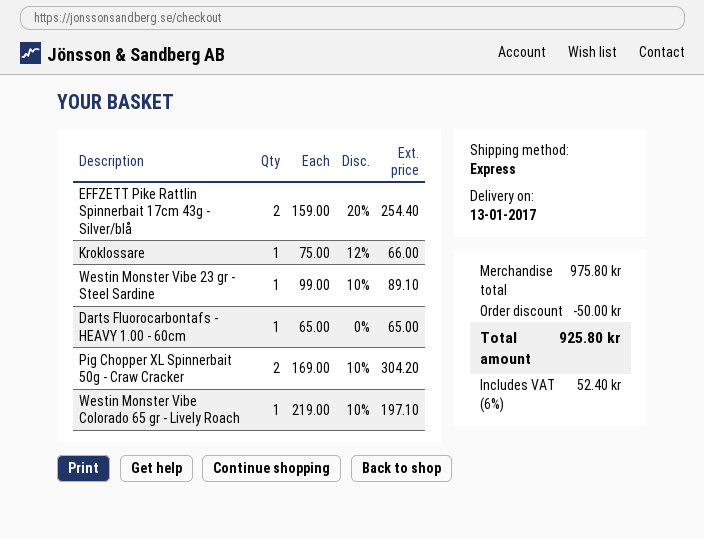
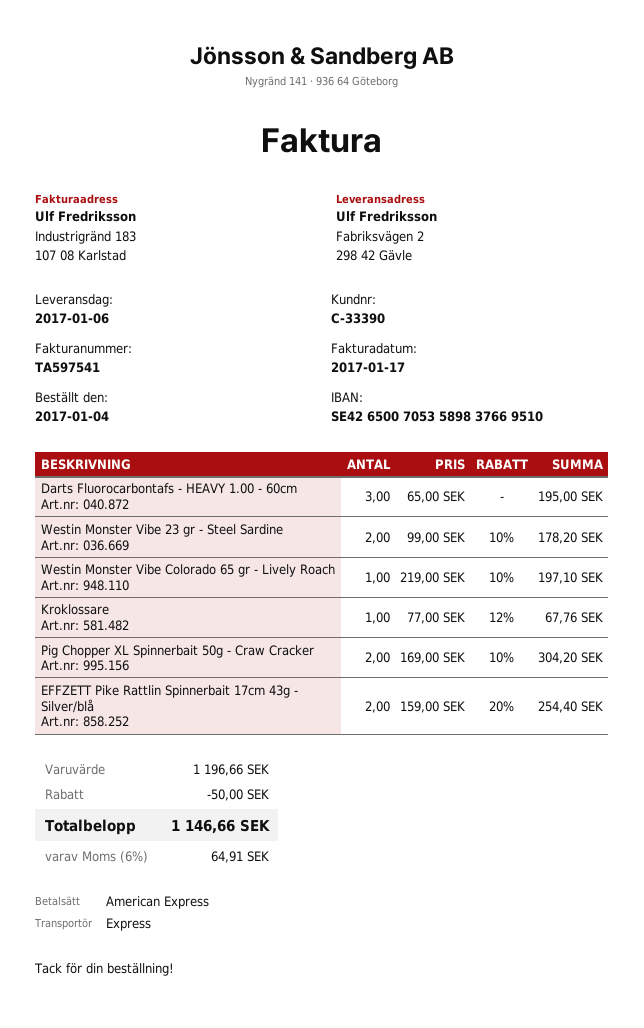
delivery date: 2017-01-13 -> 2017-01-06
Kroklossare: 1 x 75.00 - 12% = 66.00 -> 1 x 77.00 - 12% = 67.76
Westin Monster Vibe 23 gr - Steel Sardine: 1 x 99.00 - 10% = 89.10 -> 2 x 99.00 - 10% = 178.20
Darts Fluorocarbontafs - HEAVY 1.00 - 60cm: 1 x 65.00 = 65.00 -> 3 x 65.00 = 195.00
subtotal: 975.80 -> 1196.66
tax: 6% = 52.40 -> 6% = 64.91
total: 925.80 -> 1146.66

